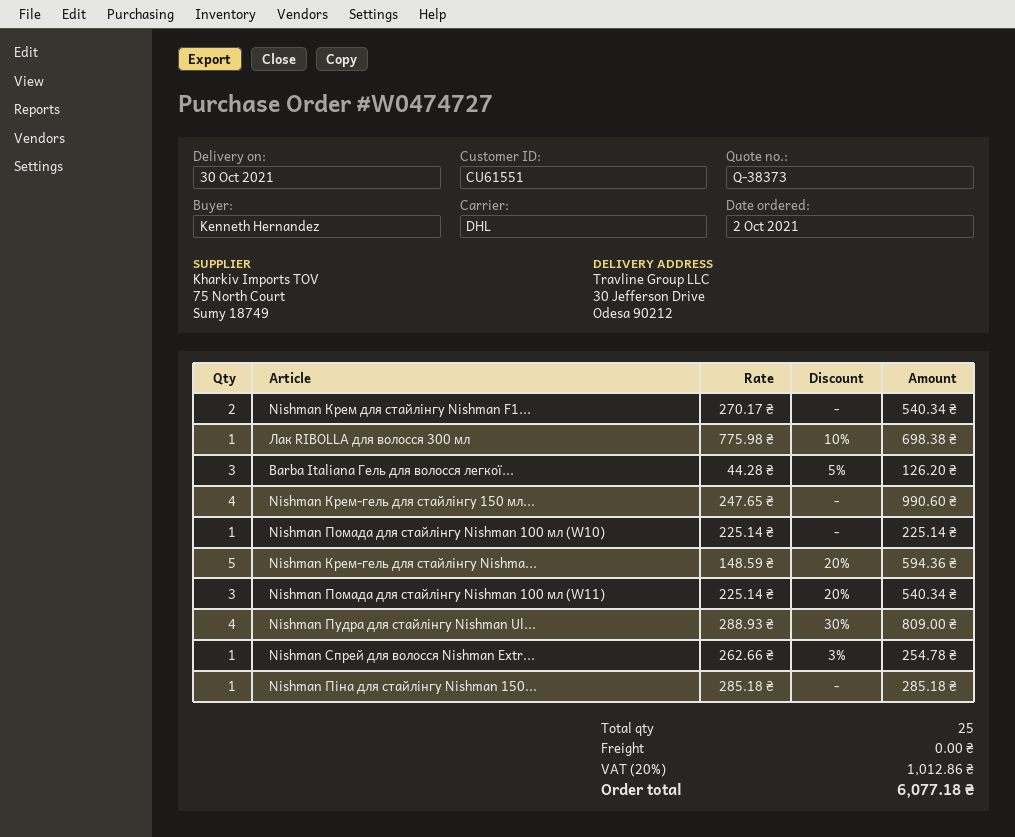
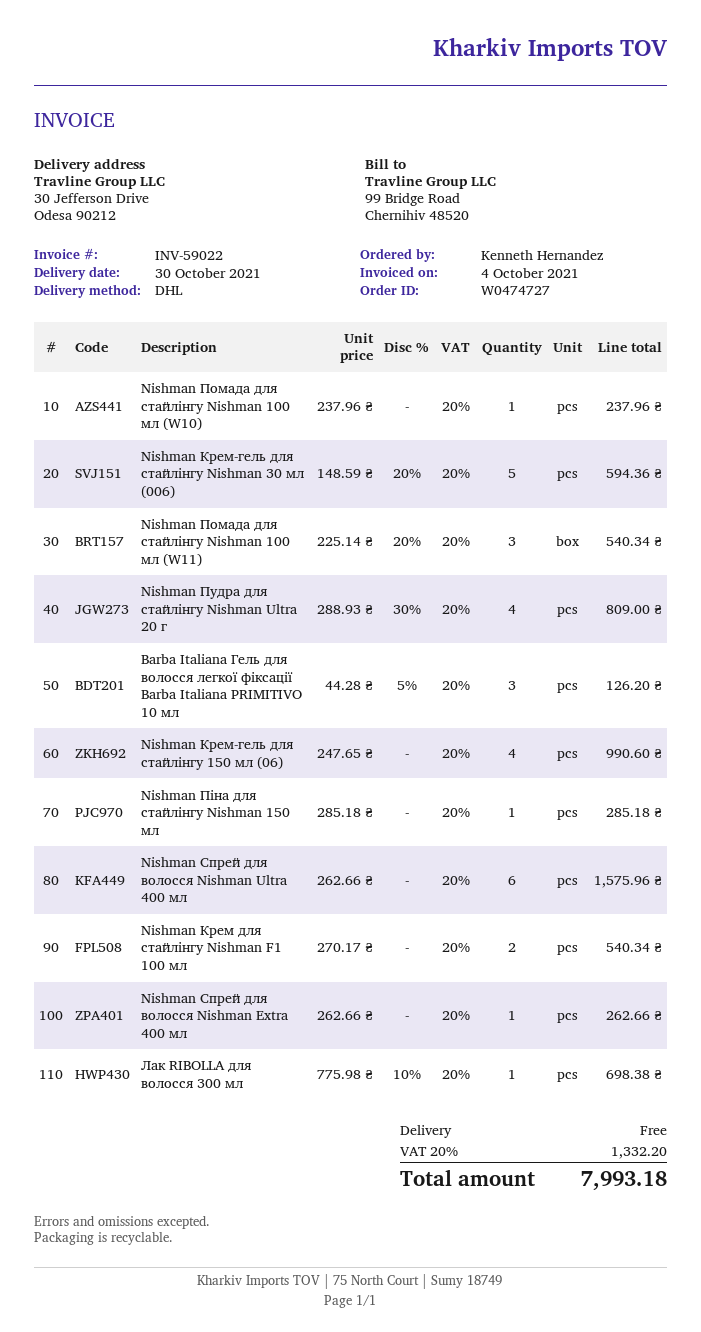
Nishman Помада для стайлінгу Nishman 100 мл (W10): 1 x 225.14 = 225.14 -> 1 x 237.96 = 237.96
Nishman Спрей для волосся Nishman Extr...: 1 x 262.66 - 3% = 254.78 -> 1 x 262.66 = 262.66
Nishman Спрей для волосся Nishman Ultra 400 мл: none -> 6 x 262.66 = 1575.96
tax: 20% = 1012.86 -> 20% = 1332.20
total: 6077.18 -> 7993.18

